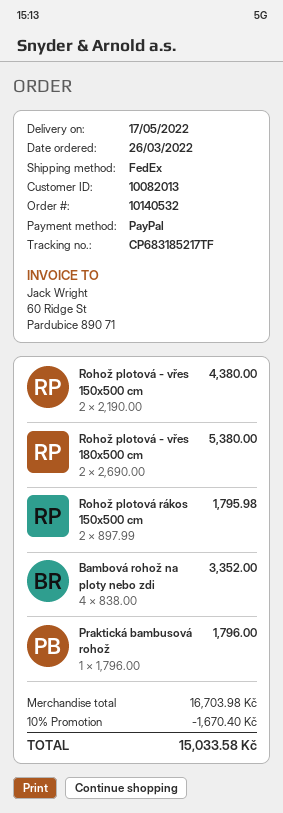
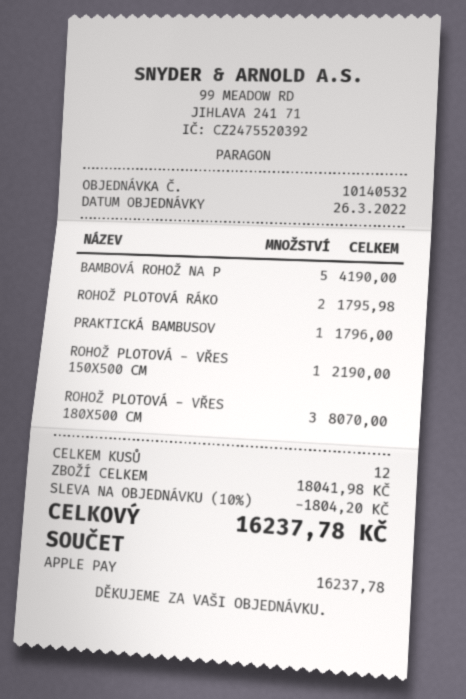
payment method: PayPal -> Apple Pay
Rohož plotová - vřes 150x500 cm: 2 for 4380.00 -> 1 for 2190.00
Rohož plotová - vřes 180x500 cm: 2 for 5380.00 -> 3 for 8070.00
Bambová rohož na ploty nebo zdi: 4 for 3352.00 -> 5 for 4190.00
subtotal: 16703.98 -> 18041.98
discount: 10% = 1670.40 -> 10% = 1804.20
total: 15033.58 -> 16237.78

